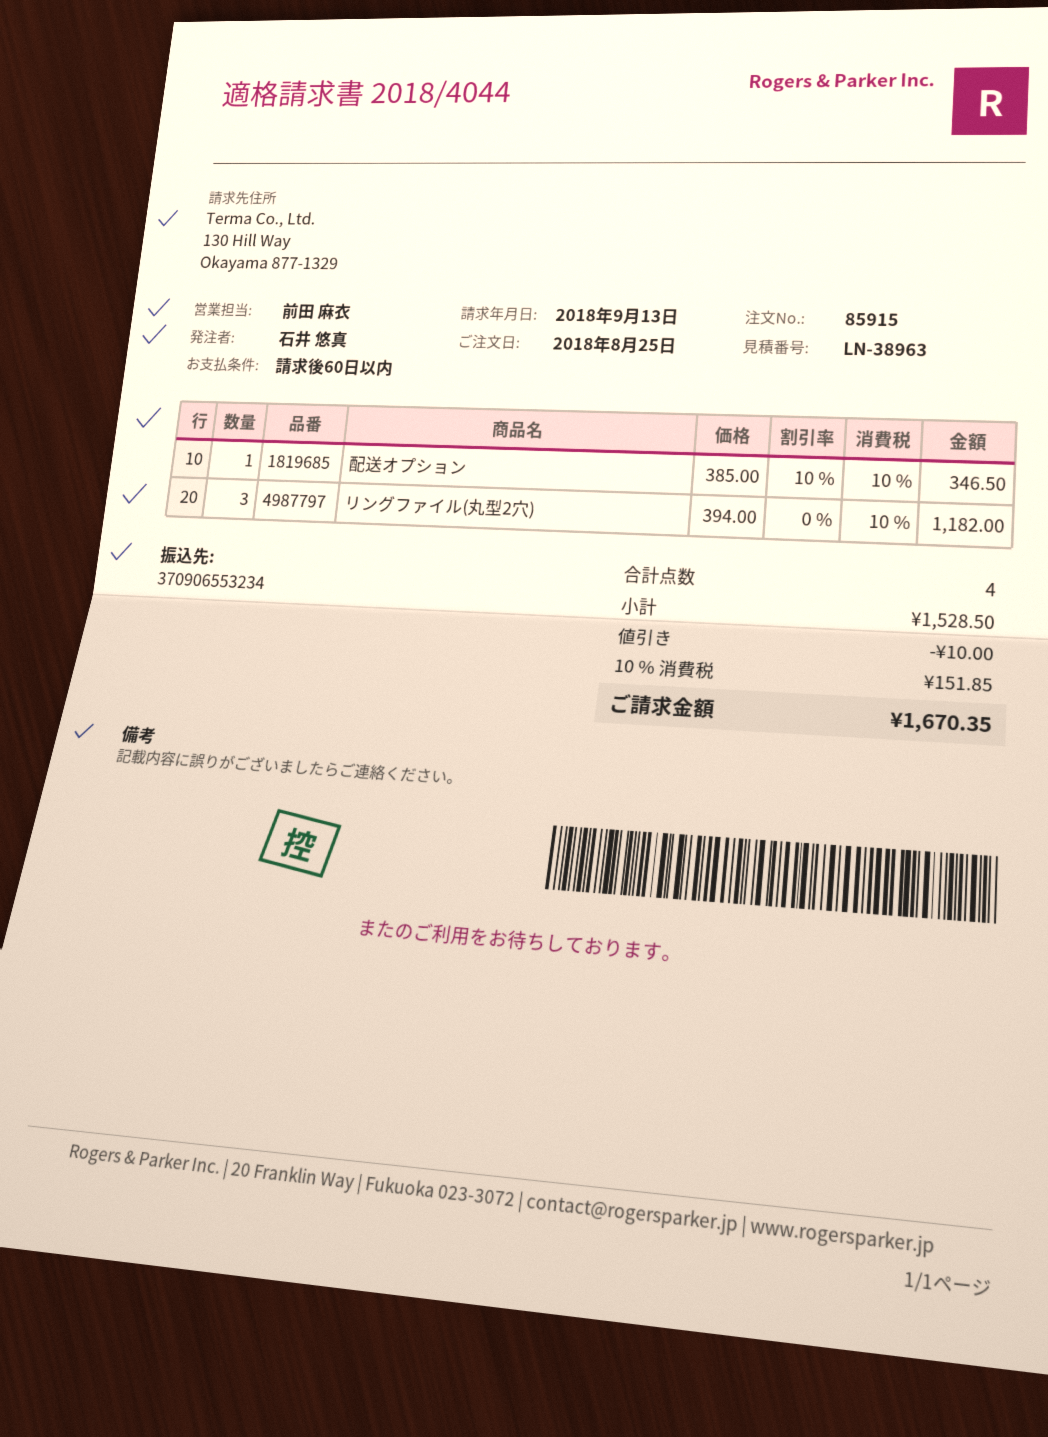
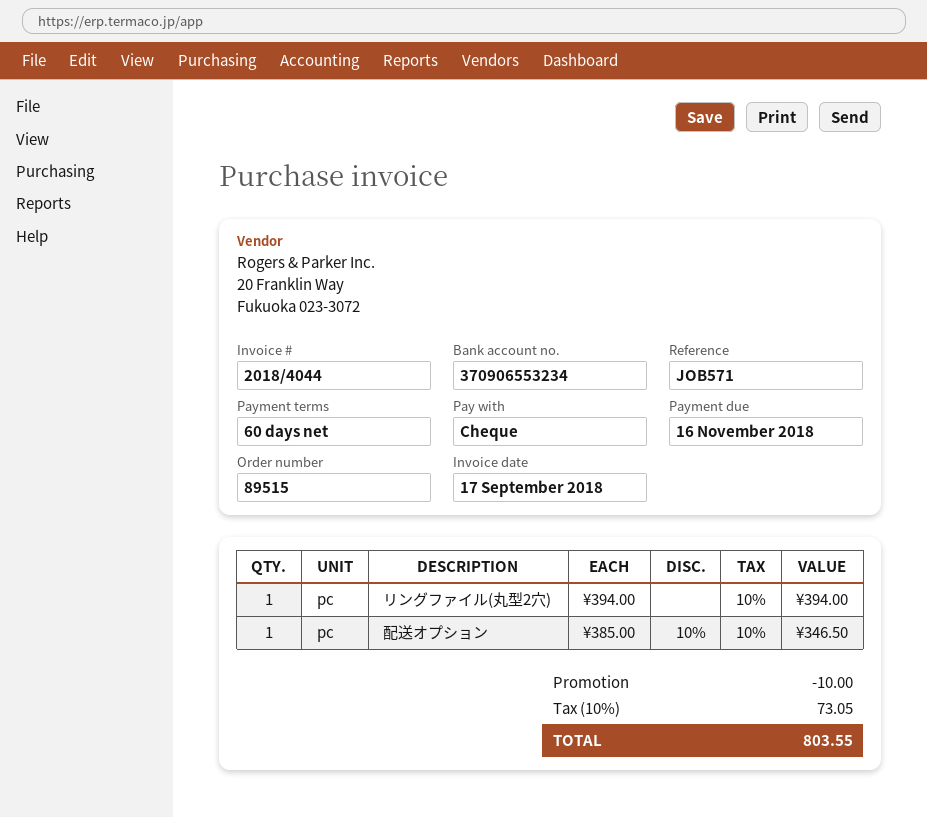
order number: 85915 -> 89515
invoice date: 2018-09-13 -> 2018-09-17
リングファイル(丸型2穴): 3 x 394.00 = 1182.00 -> 1 x 394.00 = 394.00
tax: 10% = 151.85 -> 10% = 73.05
total: 1670.35 -> 803.55

